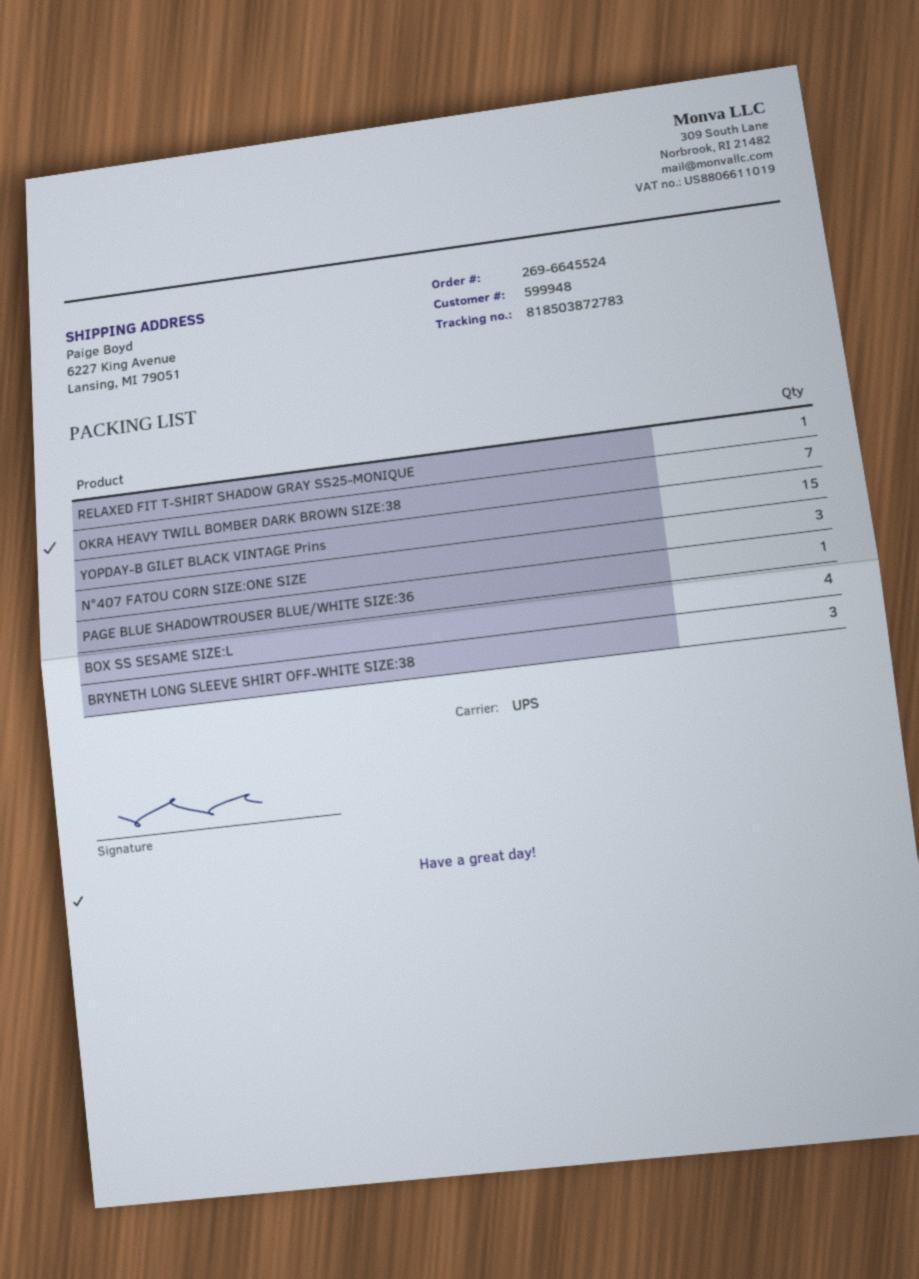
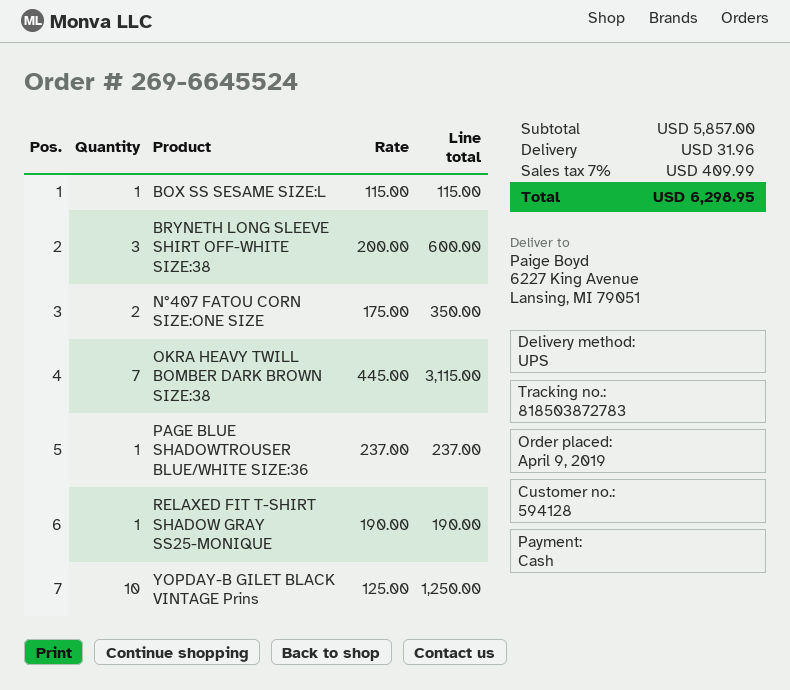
customer number: 599948 -> 594128
YOPDAY-B GILET BLACK VINTAGE Prins: 15 -> 10
N°407 FATOU CORN SIZE:ONE SIZE: 3 -> 2
BOX SS SESAME SIZE:L: 4 -> 1

